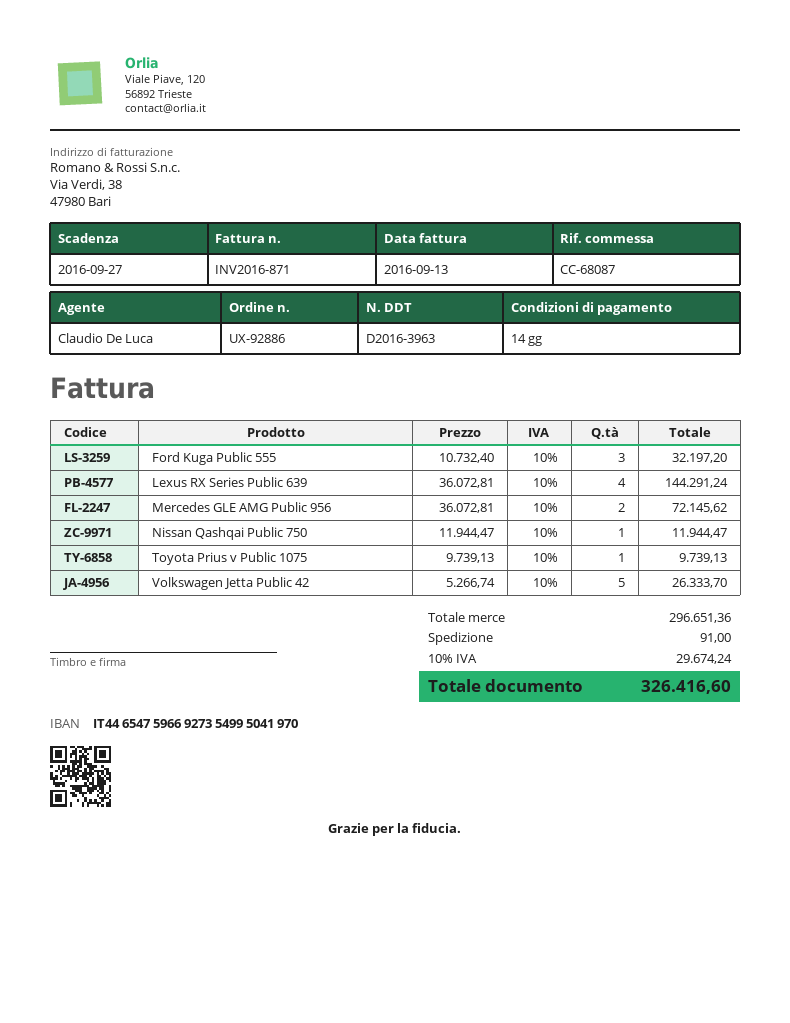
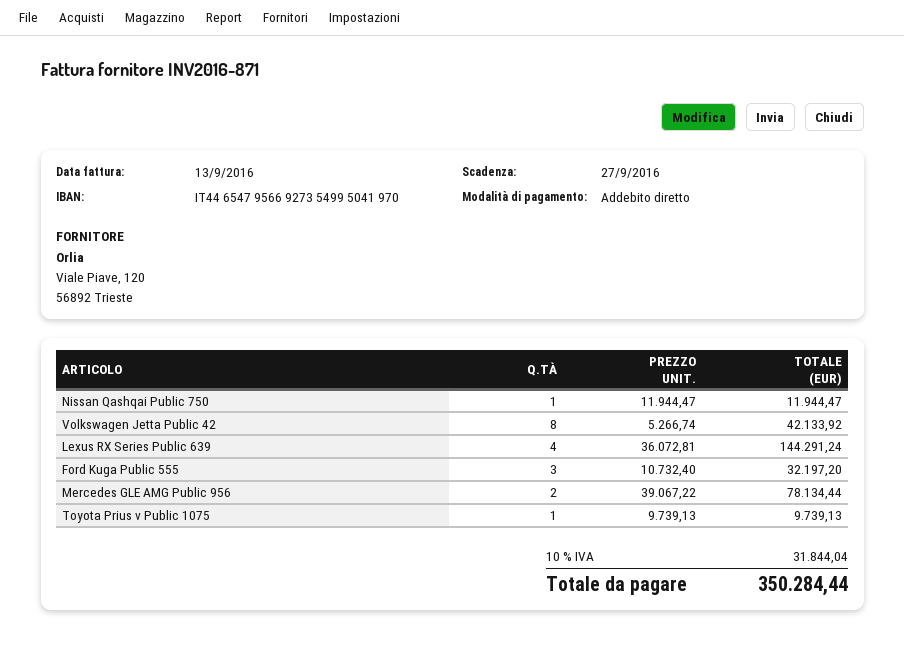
bank account: IT4465475966927354995041970 -> IT4465479566927354995041970
Mercedes GLE AMG Public 956: 2 x 36072.81 = 72145.62 -> 2 x 39067.22 = 78134.44
Volkswagen Jetta Public 42: 5 x 5266.74 = 26333.70 -> 8 x 5266.74 = 42133.92
shipping: 91.00 -> none
tax: 10% = 29674.24 -> 10% = 31844.04
total: 326416.60 -> 350284.44

